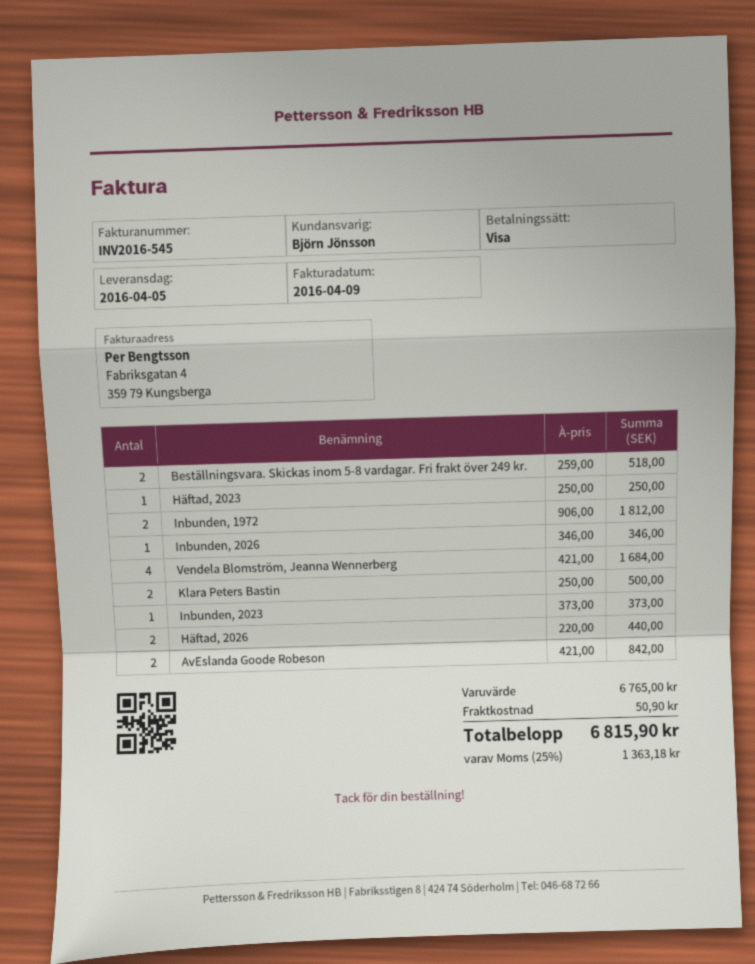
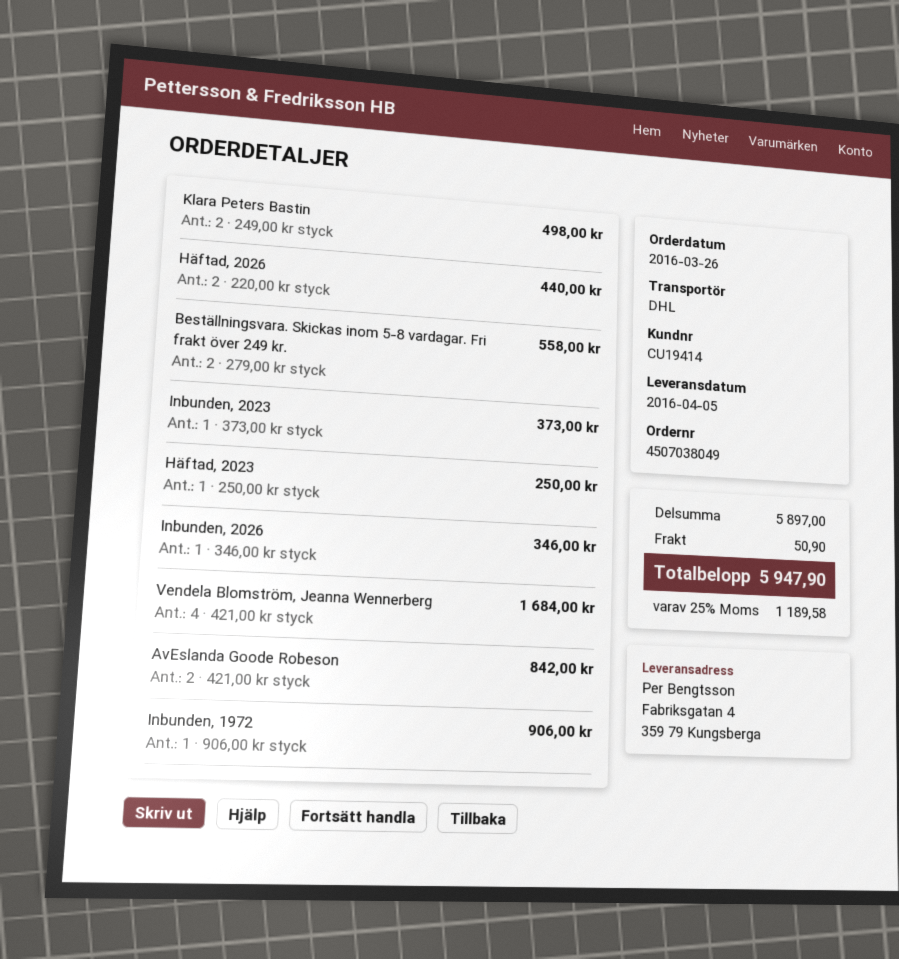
Beställningsvara. Skickas inom 5-8 vardagar. Fri frakt över 249 kr.: 2 x 259.00 = 518.00 -> 2 x 279.00 = 558.00
Inbunden, 1972: 2 x 906.00 = 1812.00 -> 1 x 906.00 = 906.00
Klara Peters Bastin: 2 x 250.00 = 500.00 -> 2 x 249.00 = 498.00
subtotal: 6765.00 -> 5897.00
tax: 25% = 1363.18 -> 25% = 1189.58
total: 6815.90 -> 5947.90

